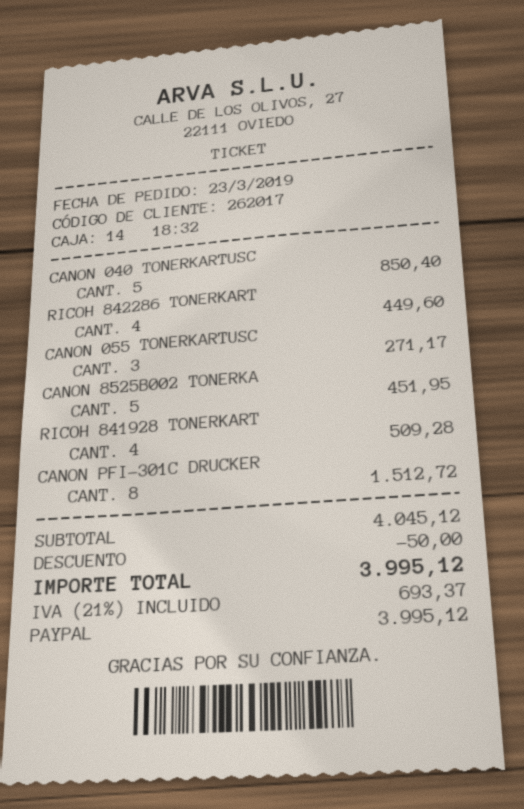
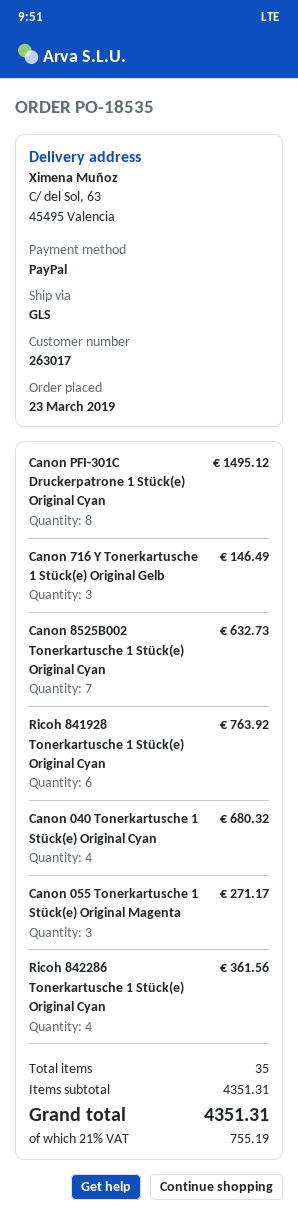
customer number: 262017 -> 263017
CANON 040 TONERKARTUSC: 5 for 850.40 -> 4 for 680.32
RICOH 842286 TONERKART: 4 for 449.60 -> 4 for 361.56
CANON 8525B002 TONERKA: 5 for 451.95 -> 7 for 632.73
RICOH 841928 TONERKART: 4 for 509.28 -> 6 for 763.92
CANON PFI-301C DRUCKER: 8 for 1512.72 -> 8 for 1495.12
Canon 716 Y Tonerkartusche 1 Stück(e) Original Gelb: none -> 3 for 146.49
subtotal: 4045.12 -> 4351.31
discount: 50.00 -> none
tax: 21% = 693.37 -> 21% = 755.19
total: 3995.12 -> 4351.31

